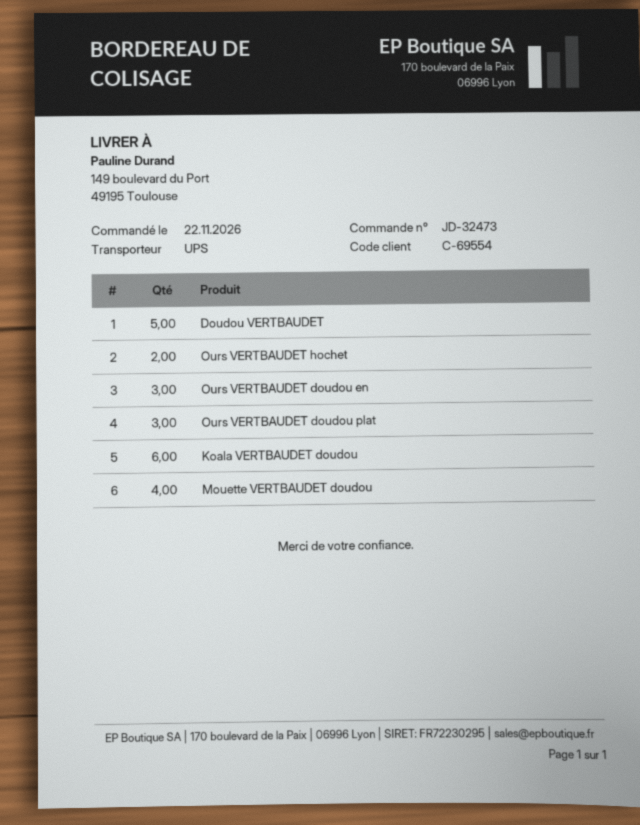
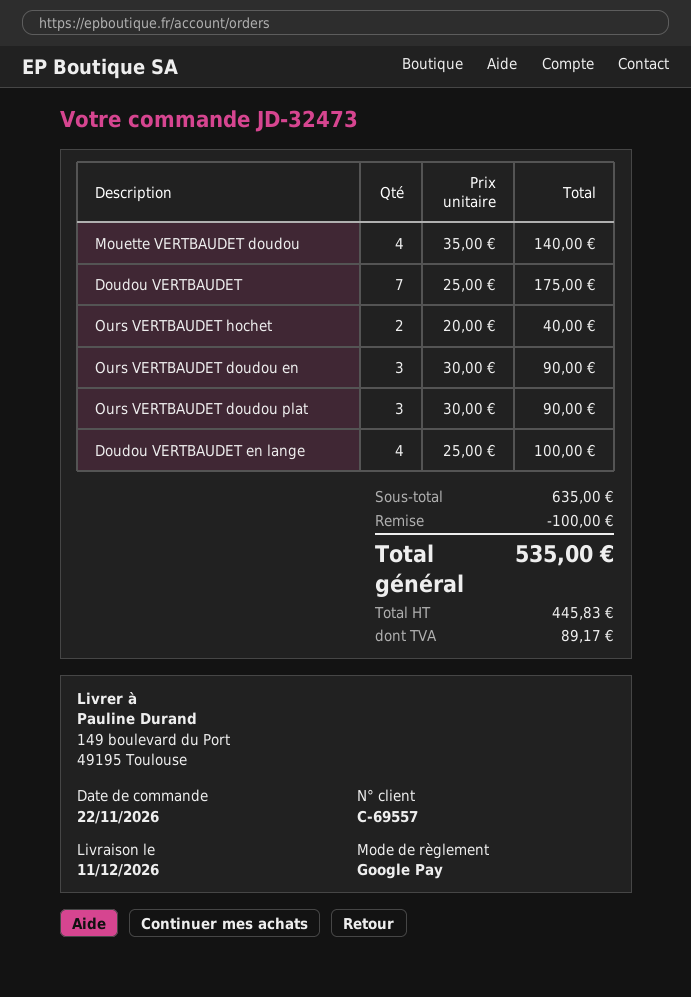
customer number: C-69554 -> C-69557
Doudou VERTBAUDET: 5 -> 7
Koala VERTBAUDET doudou: 6 -> none
Doudou VERTBAUDET en lange: none -> 4

